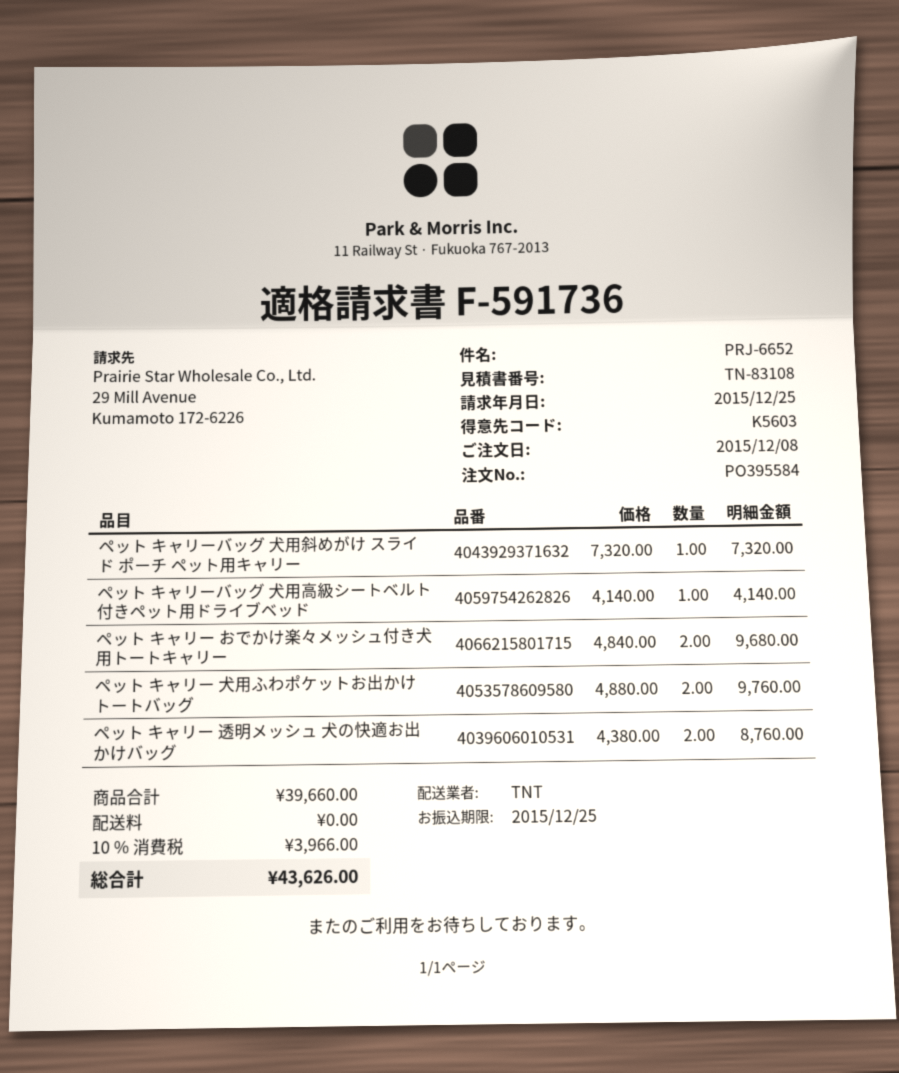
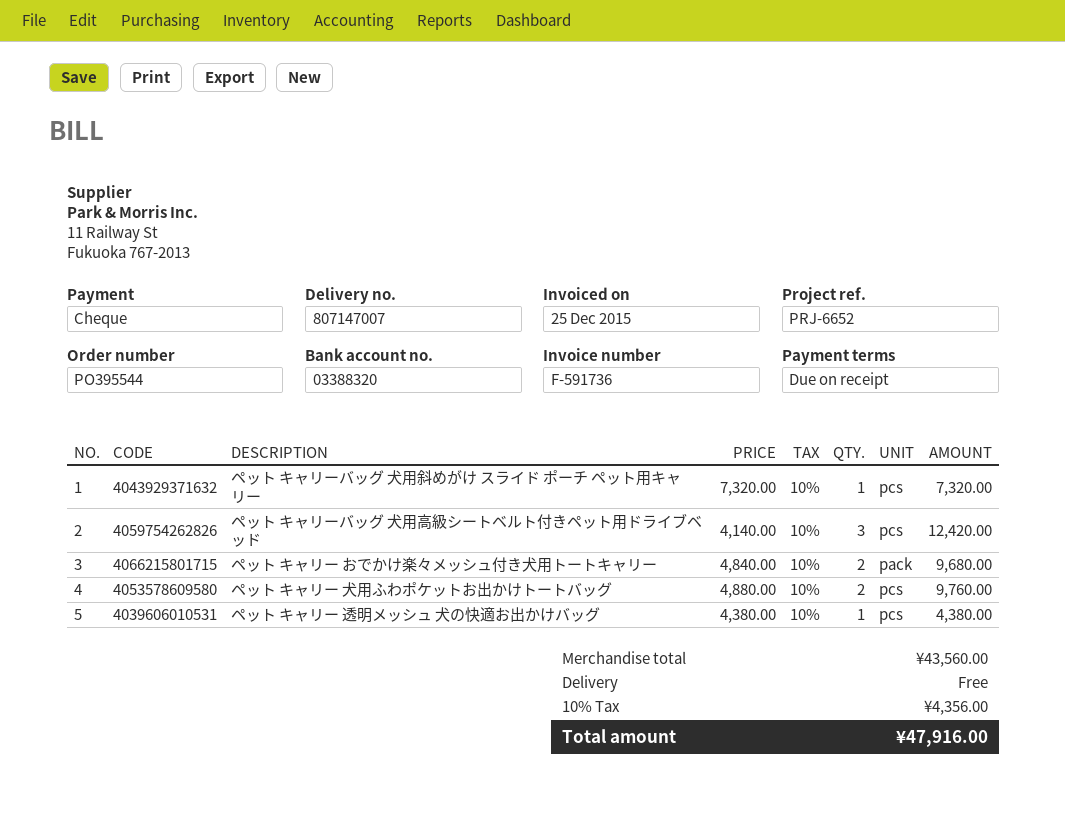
order number: PO395584 -> PO395544
ペット キャリーバッグ 犬用高級シートベルト付きペット用ドライブベッド: 1 x 4140.00 = 4140.00 -> 3 x 4140.00 = 12420.00
ペット キャリー 透明メッシュ 犬の快適お出かけバッグ: 2 x 4380.00 = 8760.00 -> 1 x 4380.00 = 4380.00
subtotal: 39660.00 -> 43560.00
tax: 10% = 3966.00 -> 10% = 4356.00
total: 43626.00 -> 47916.00

